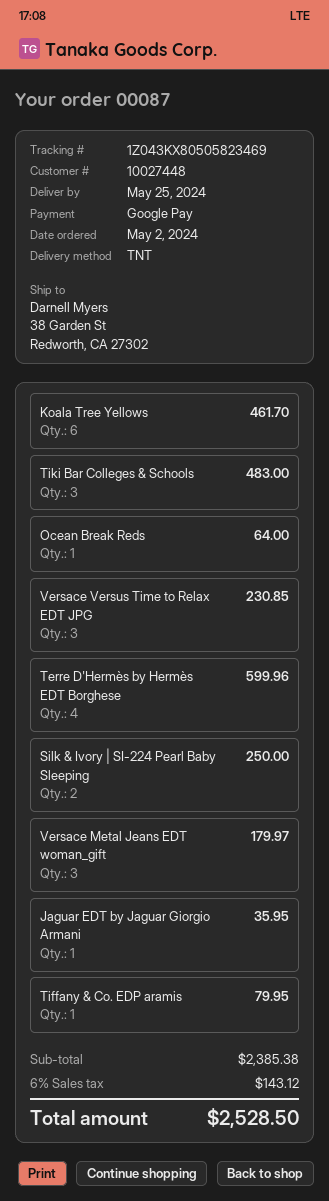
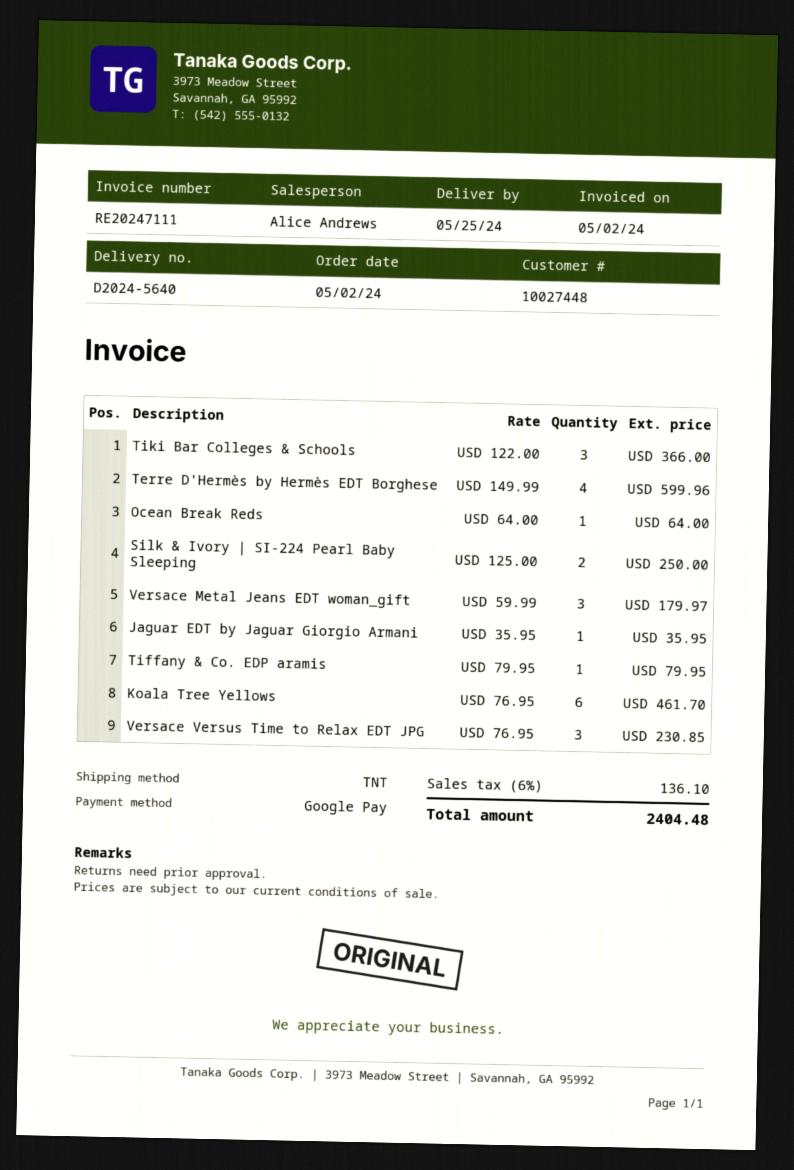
Tiki Bar Colleges & Schools: 3 for 483.00 -> 3 for 366.00
tax: 6% = 143.12 -> 6% = 136.10
total: 2528.50 -> 2404.48

